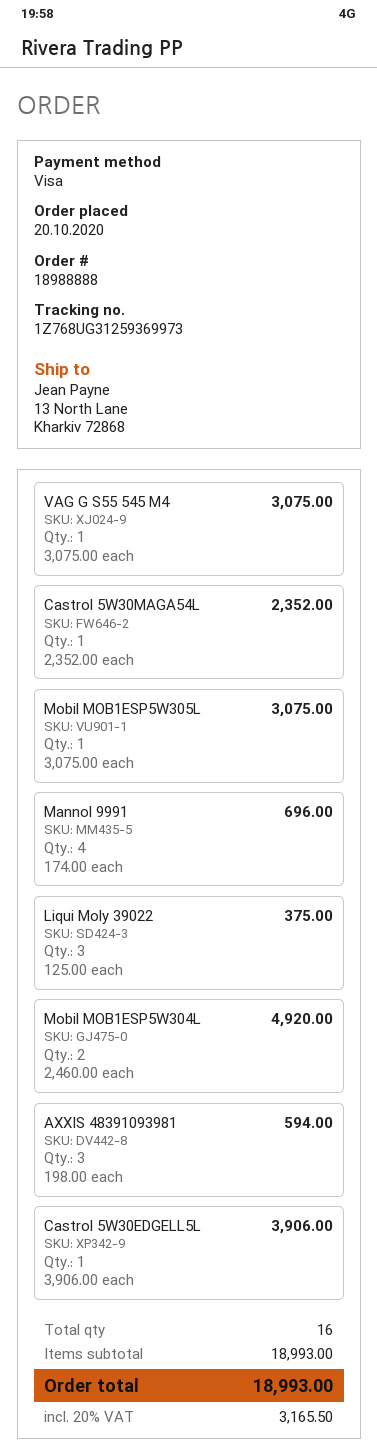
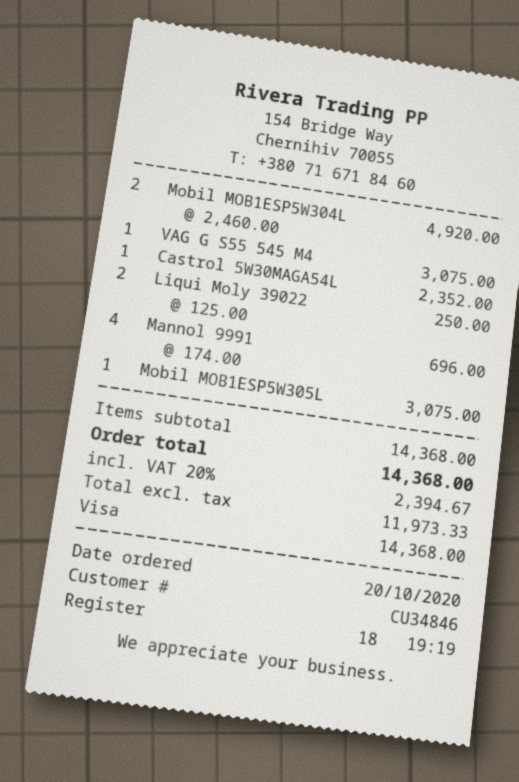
Liqui Moly 39022: 3 x 125.00 = 375.00 -> 2 x 125.00 = 250.00
AXXIS 48391093981: 3 x 198.00 = 594.00 -> none
Castrol 5W30EDGELL5L: 1 x 3906.00 = 3906.00 -> none
subtotal: 18993.00 -> 14368.00
tax: 20% = 3165.50 -> 20% = 2394.67
total: 18993.00 -> 14368.00

